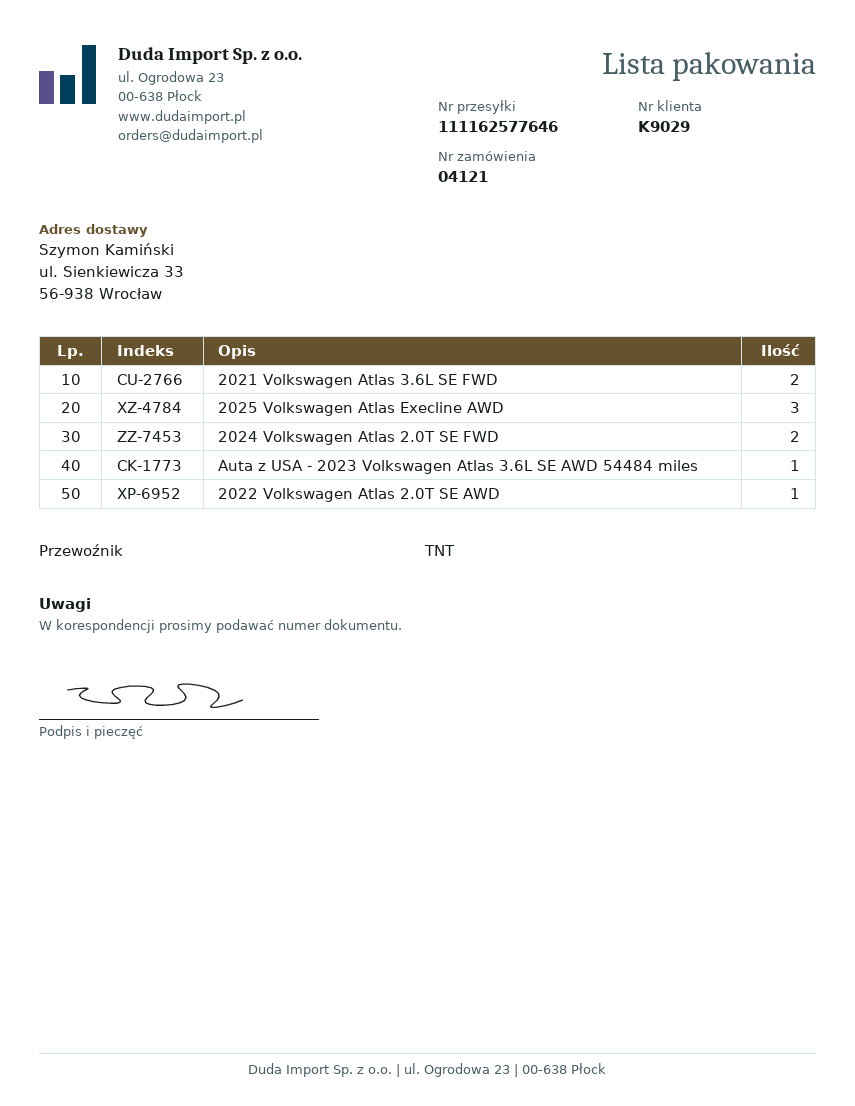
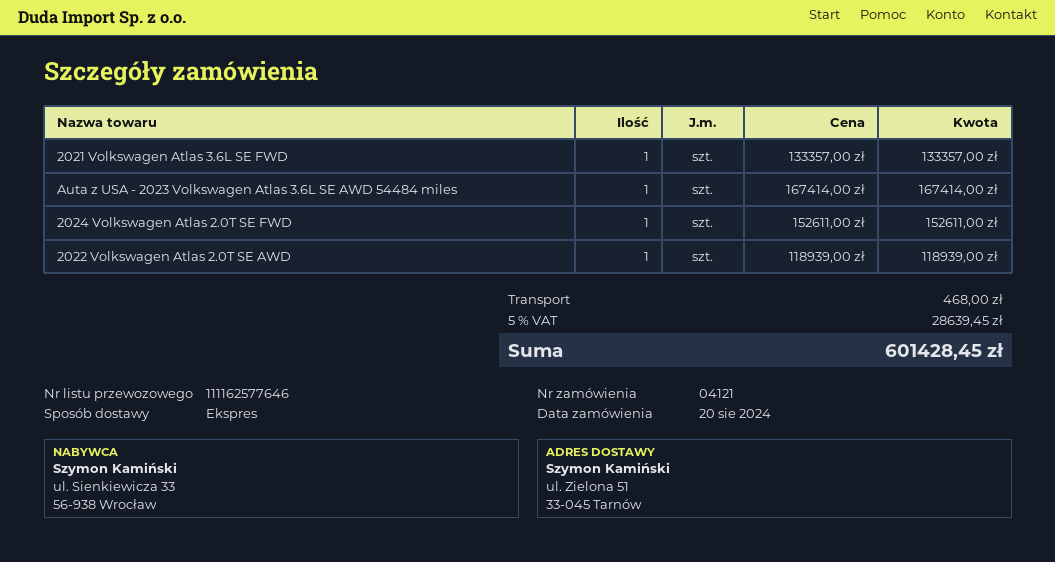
shipping method: TNT -> express
ship to: ul. Sienkiewicza 33, 56-938 Wrocław -> ul. Zielona 51, 33-045 Tarnów
2021 Volkswagen Atlas 3.6L SE FWD: 2 -> 1
2025 Volkswagen Atlas Execline AWD: 3 -> none
2024 Volkswagen Atlas 2.0T SE FWD: 2 -> 1

